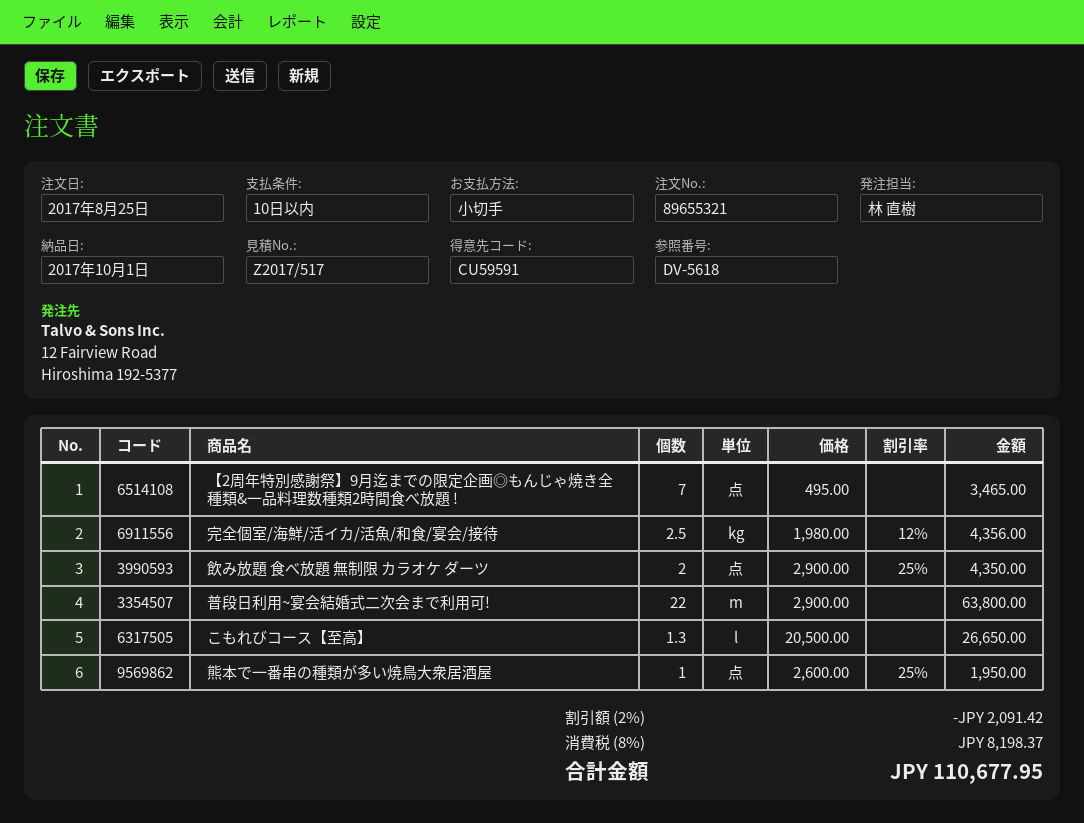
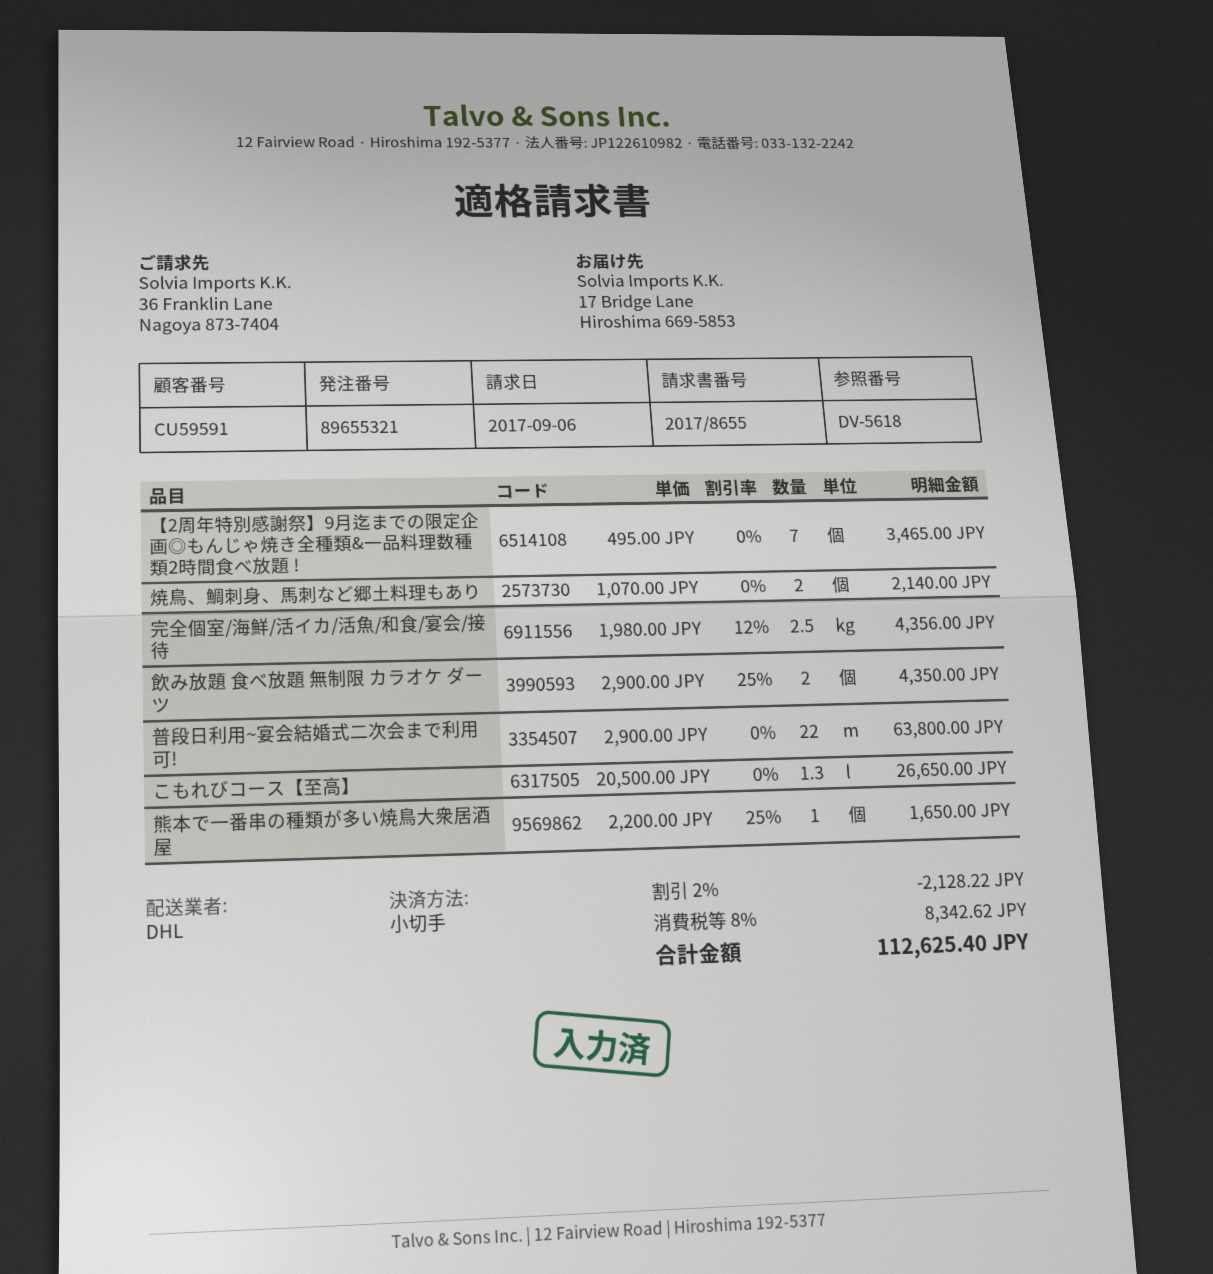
熊本で一番串の種類が多い焼鳥大衆居酒屋: 1 x 2600.00 - 25% = 1950.00 -> 1 x 2200.00 - 25% = 1650.00
焼鳥、鯛刺身、馬刺など郷土料理もあり: none -> 2 x 1070.00 = 2140.00
discount: 2% = 2091.42 -> 2% = 2128.22
tax: 8% = 8198.37 -> 8% = 8342.62
total: 110677.95 -> 112625.40

